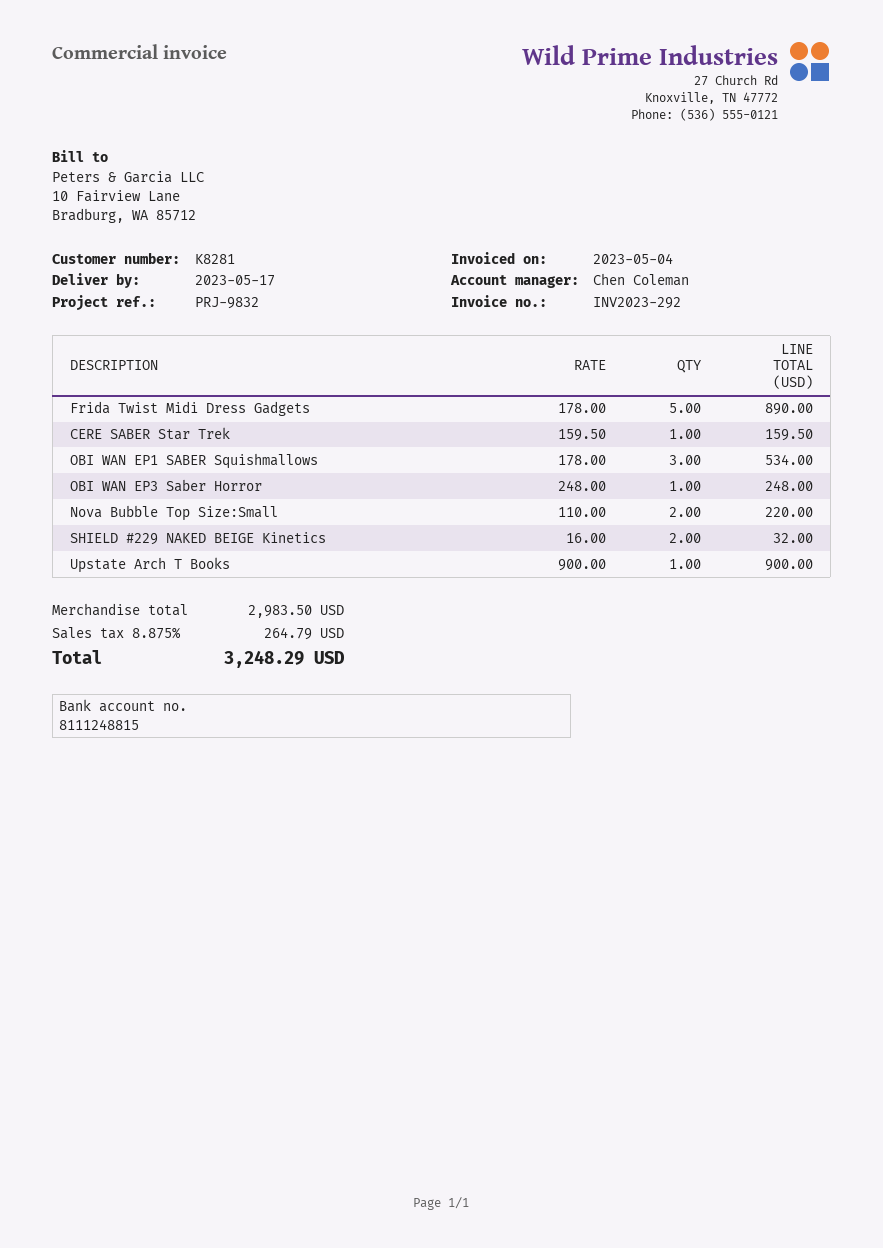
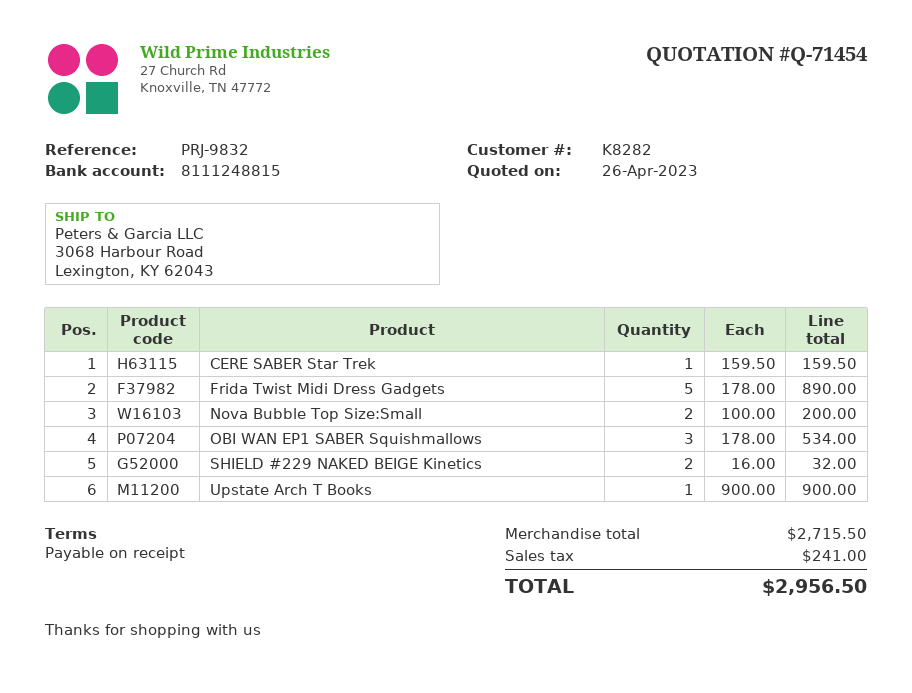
customer number: K8281 -> K8282
OBI WAN EP3 Saber Horror: 1 x 248.00 = 248.00 -> none
Nova Bubble Top Size:Small: 2 x 110.00 = 220.00 -> 2 x 100.00 = 200.00
subtotal: 2983.50 -> 2715.50
tax: 264.79 -> 241.00
total: 3248.29 -> 2956.50

